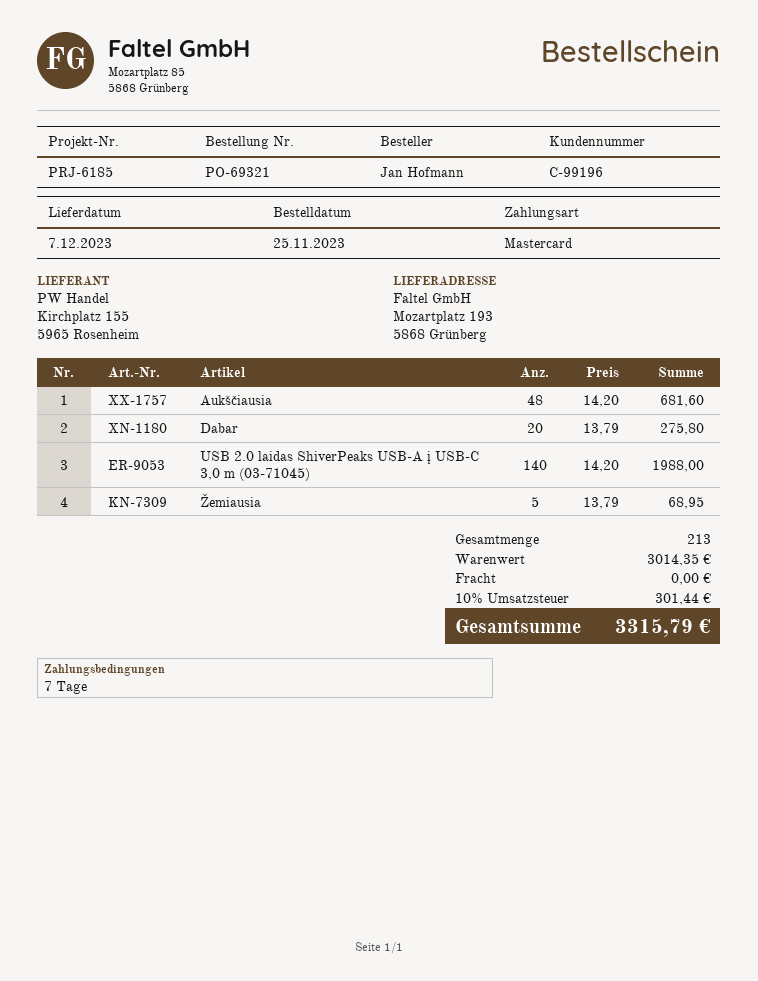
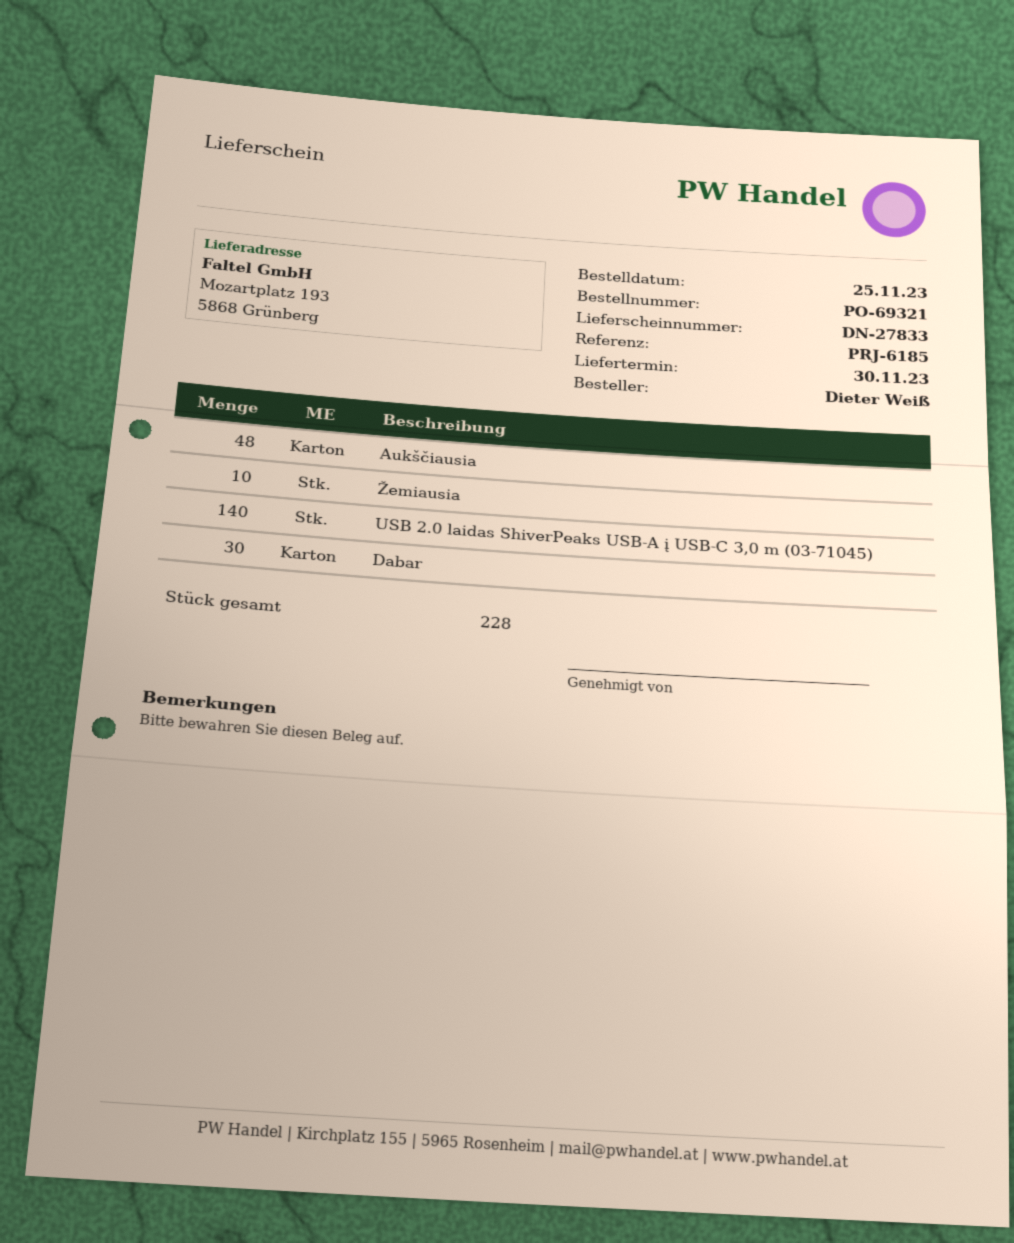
delivery date: 2023-12-07 -> 2023-11-30
ordered by: Jan Hofmann -> Dieter Weiß
Dabar: 20 -> 30
Žemiausia: 5 -> 10
total quantity: 213 -> 228

